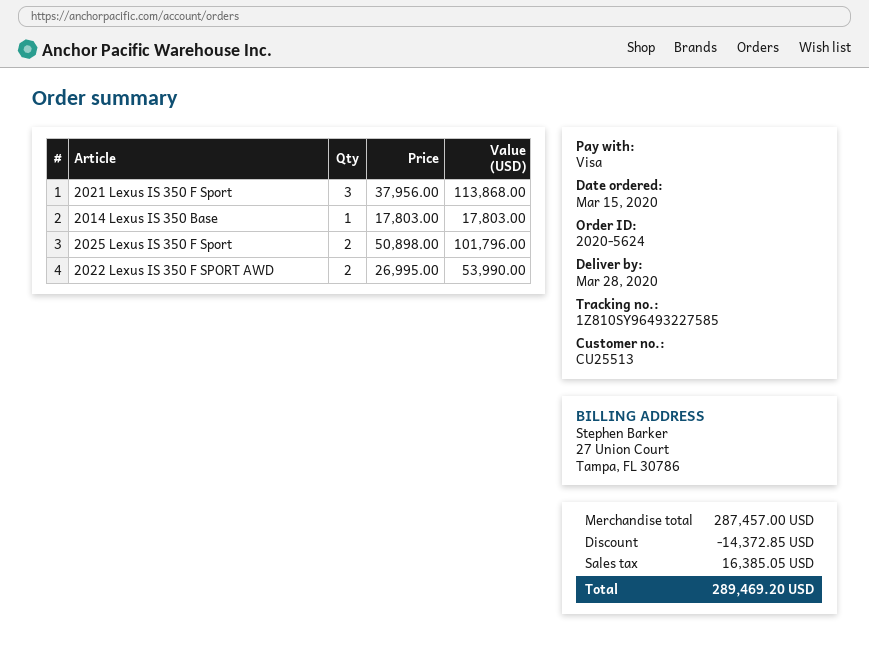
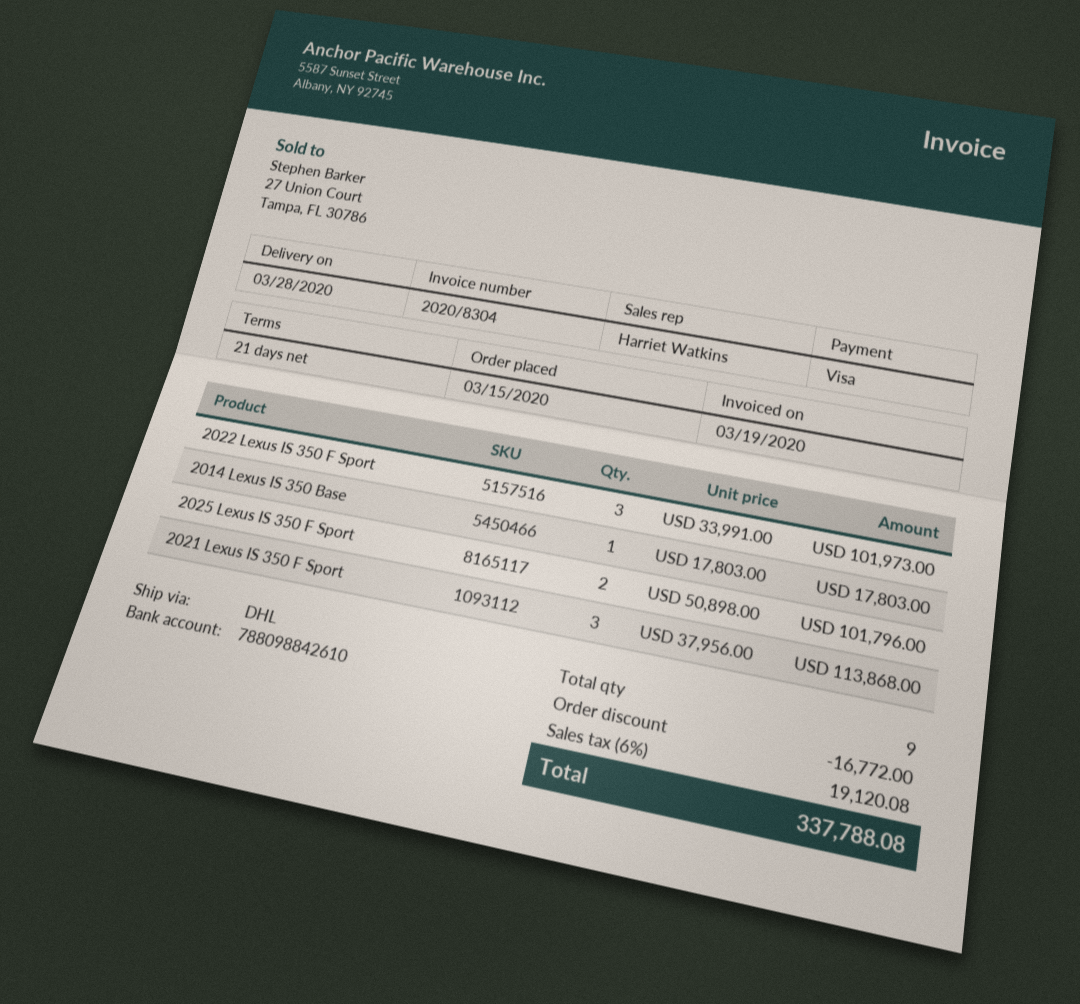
2022 Lexus IS 350 F SPORT AWD: 2 x 26995.00 = 53990.00 -> none
2022 Lexus IS 350 F Sport: none -> 3 x 33991.00 = 101973.00
discount: 14372.85 -> 16772.00
tax: 16385.05 -> 19120.08
total: 289469.20 -> 337788.08

